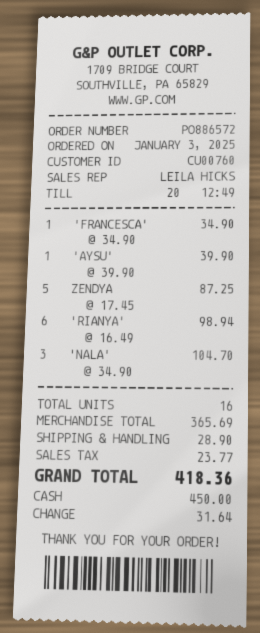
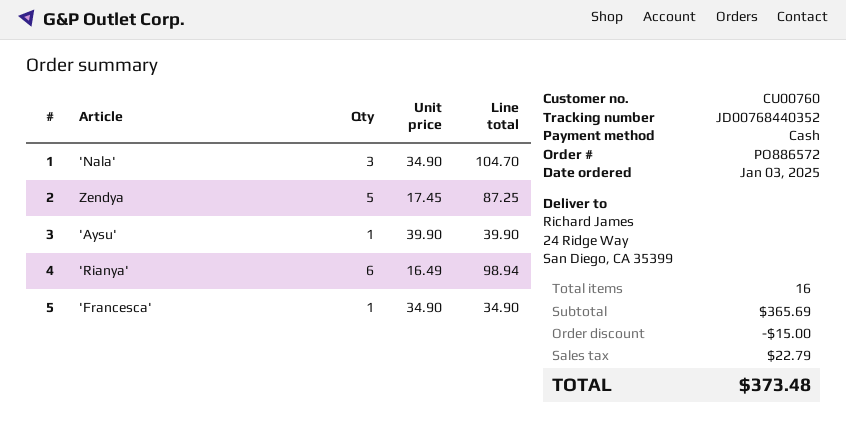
discount: none -> 15.00
shipping: 28.90 -> none
tax: 23.77 -> 22.79
total: 418.36 -> 373.48

